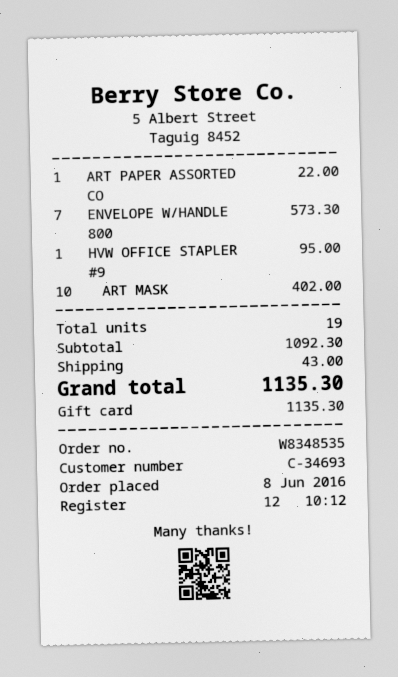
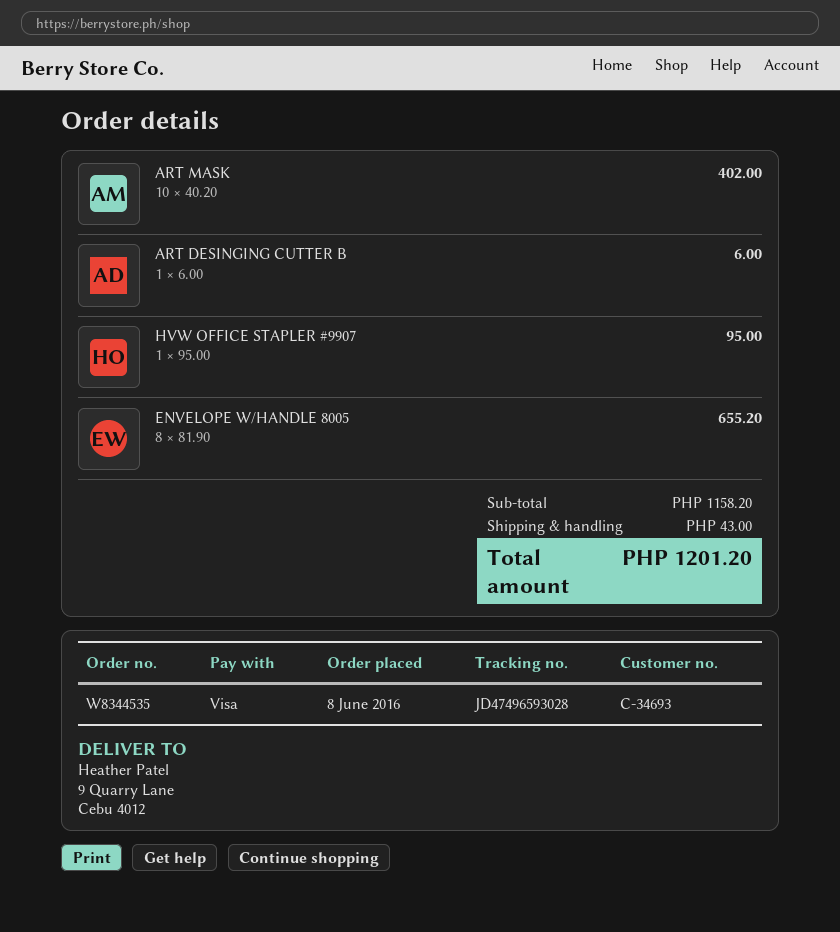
order number: W8348535 -> W8344535
payment method: gift card -> Visa
ART PAPER ASSORTED CO: 1 for 22.00 -> none
ENVELOPE W/HANDLE 800: 7 for 573.30 -> 8 for 655.20
ART DESINGING CUTTER B: none -> 1 for 6.00
subtotal: 1092.30 -> 1158.20
total: 1135.30 -> 1201.20

